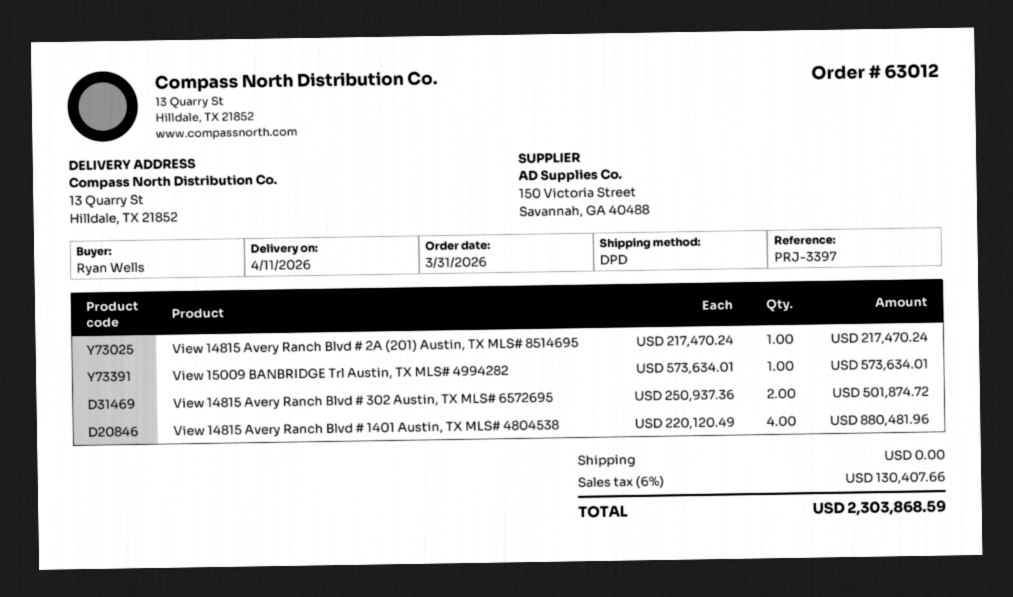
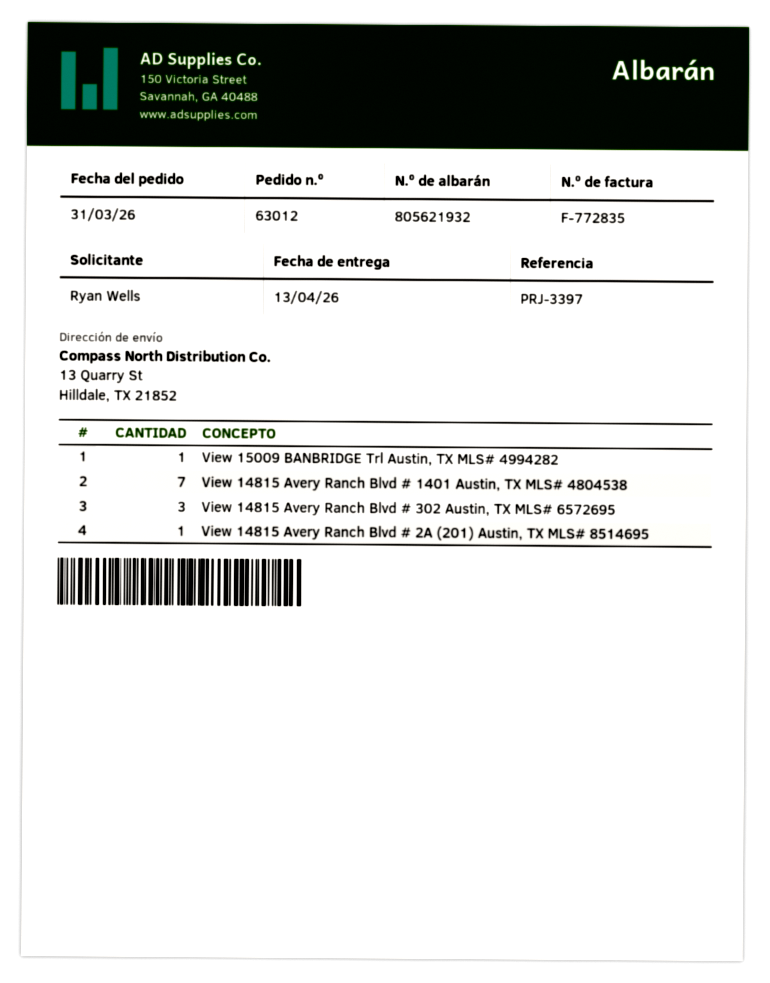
delivery date: 2026-04-11 -> 2026-04-13
View 14815 Avery Ranch Blvd # 302 Austin, TX MLS# 6572695: 2 -> 3
View 14815 Avery Ranch Blvd # 1401 Austin, TX MLS# 4804538: 4 -> 7

